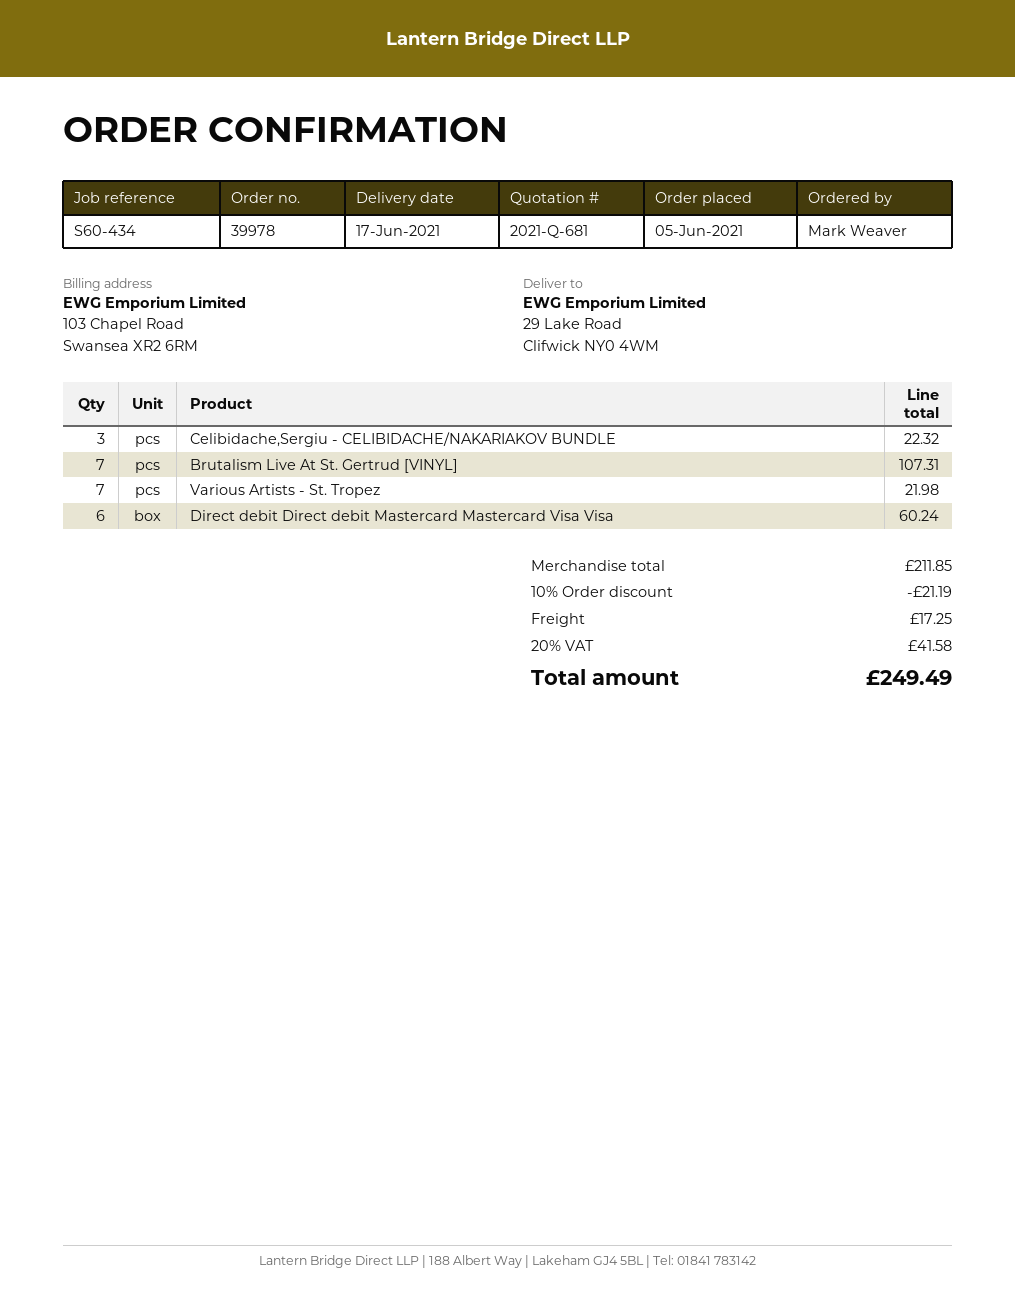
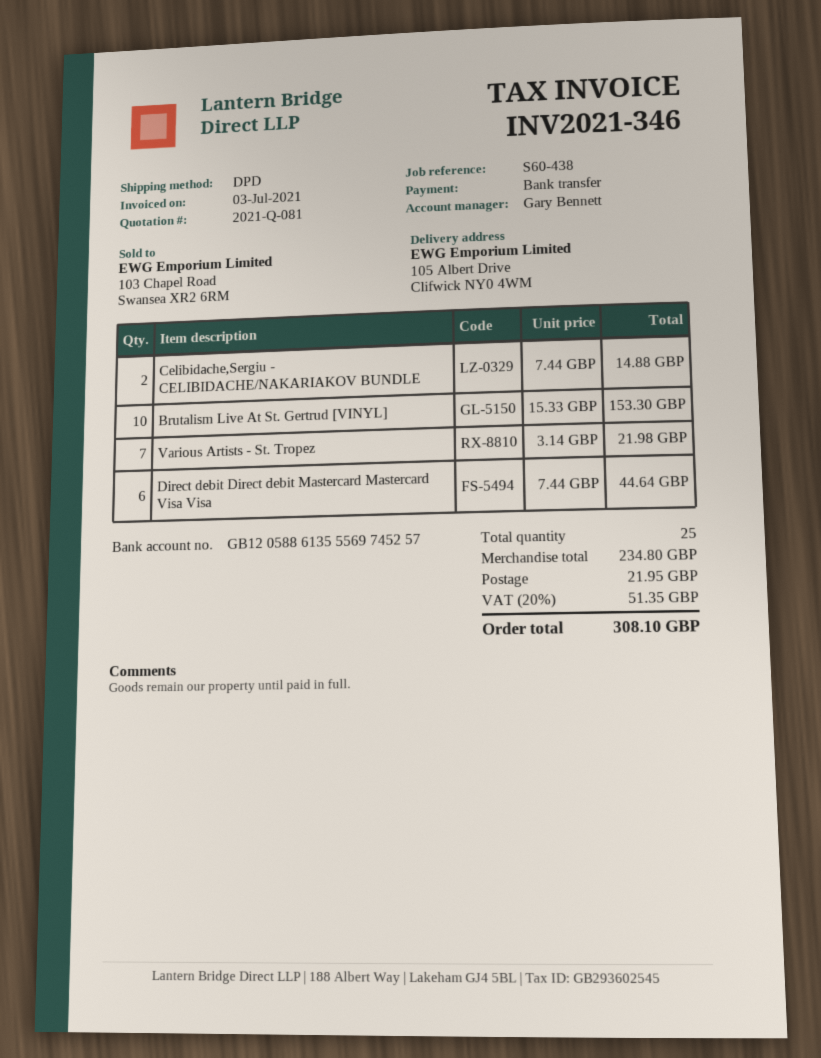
quote number: 2021-Q-681 -> 2021-Q-081
reference: S60-434 -> S60-438
ship to: 29 Lake Road, Clifwick NY0 4WM -> 105 Albert Drive, Clifwick NY0 4WM
Celibidache,Sergiu - CELIBIDACHE/NAKARIAKOV BUNDLE: 3 for 22.32 -> 2 for 14.88
Brutalism Live At St. Gertrud [VINYL]: 7 for 107.31 -> 10 for 153.30
Direct debit Direct debit Mastercard Mastercard Visa Visa: 6 for 60.24 -> 6 for 44.64
subtotal: 211.85 -> 234.80
discount: 10% = 21.19 -> none
shipping: 17.25 -> 21.95
tax: 20% = 41.58 -> 20% = 51.35
total: 249.49 -> 308.10

